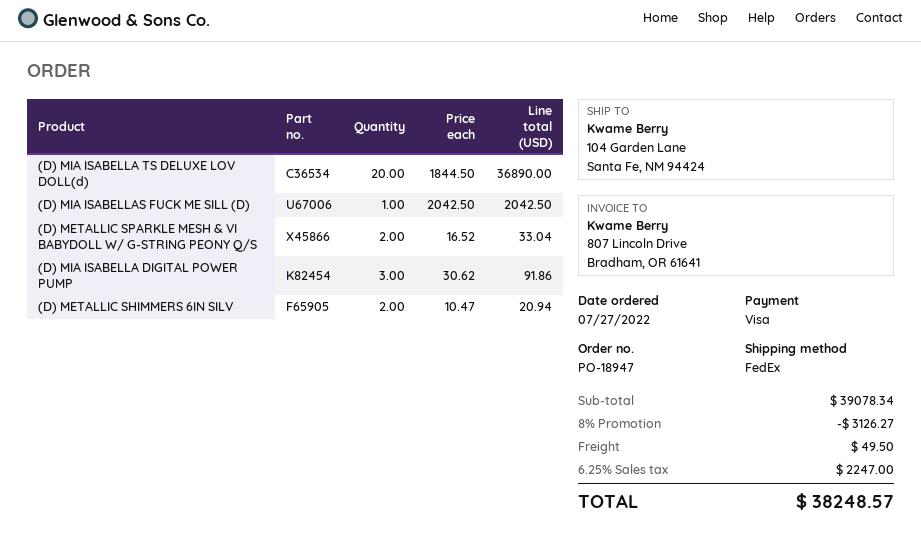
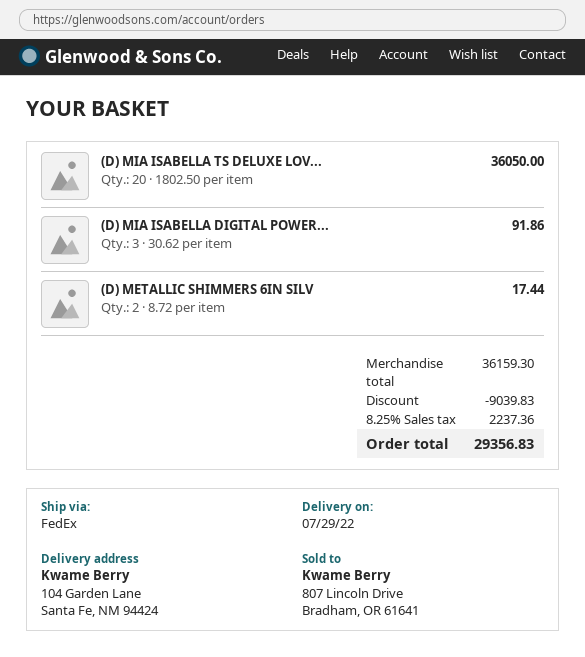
(D) MIA ISABELLA TS DELUXE LOV DOLL(d): 20 x 1844.50 = 36890.00 -> 20 x 1802.50 = 36050.00
(D) MIA ISABELLAS FUCK ME SILL (D): 1 x 2042.50 = 2042.50 -> none
(D) METALLIC SPARKLE MESH & VI BABYDOLL W/ G-STRING PEONY Q/S: 2 x 16.52 = 33.04 -> none
(D) METALLIC SHIMMERS 6IN SILV: 2 x 10.47 = 20.94 -> 2 x 8.72 = 17.44
subtotal: 39078.34 -> 36159.30
discount: 3126.27 -> 9039.83
shipping: 49.50 -> none
tax: 6.25% = 2247.00 -> 8.25% = 2237.36
total: 38248.57 -> 29356.83

